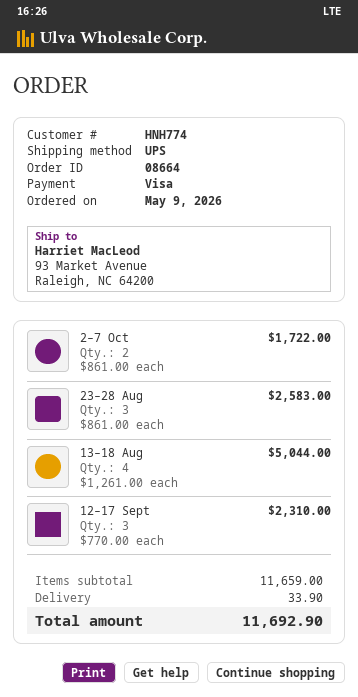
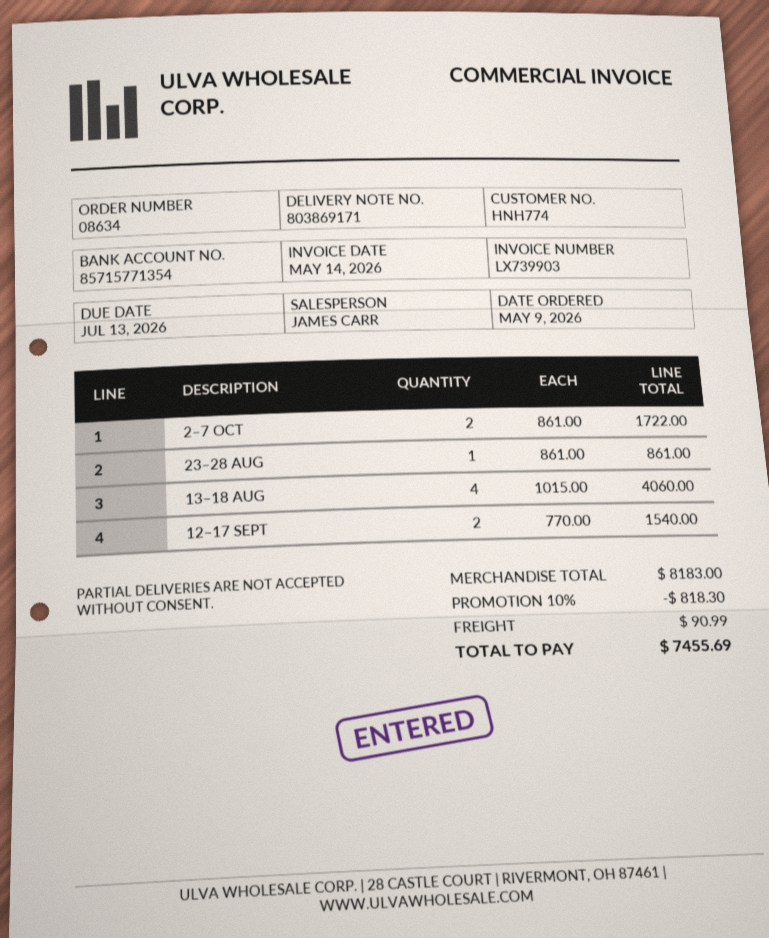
order number: 08664 -> 08634
23–28 Aug: 3 x 861.00 = 2583.00 -> 1 x 861.00 = 861.00
13–18 Aug: 4 x 1261.00 = 5044.00 -> 4 x 1015.00 = 4060.00
12–17 Sept: 3 x 770.00 = 2310.00 -> 2 x 770.00 = 1540.00
subtotal: 11659.00 -> 8183.00
discount: none -> 10% = 818.30
shipping: 33.90 -> 90.99
total: 11692.90 -> 7455.69

